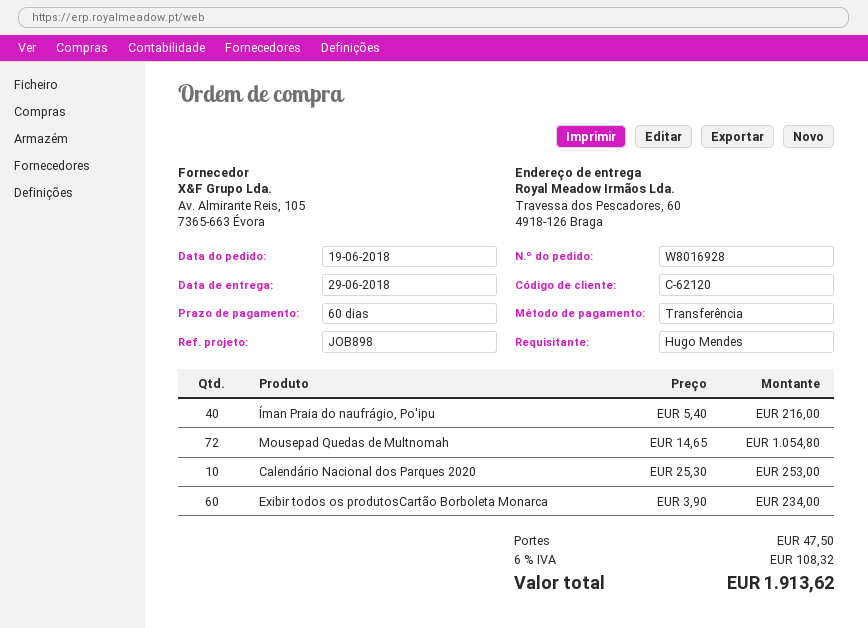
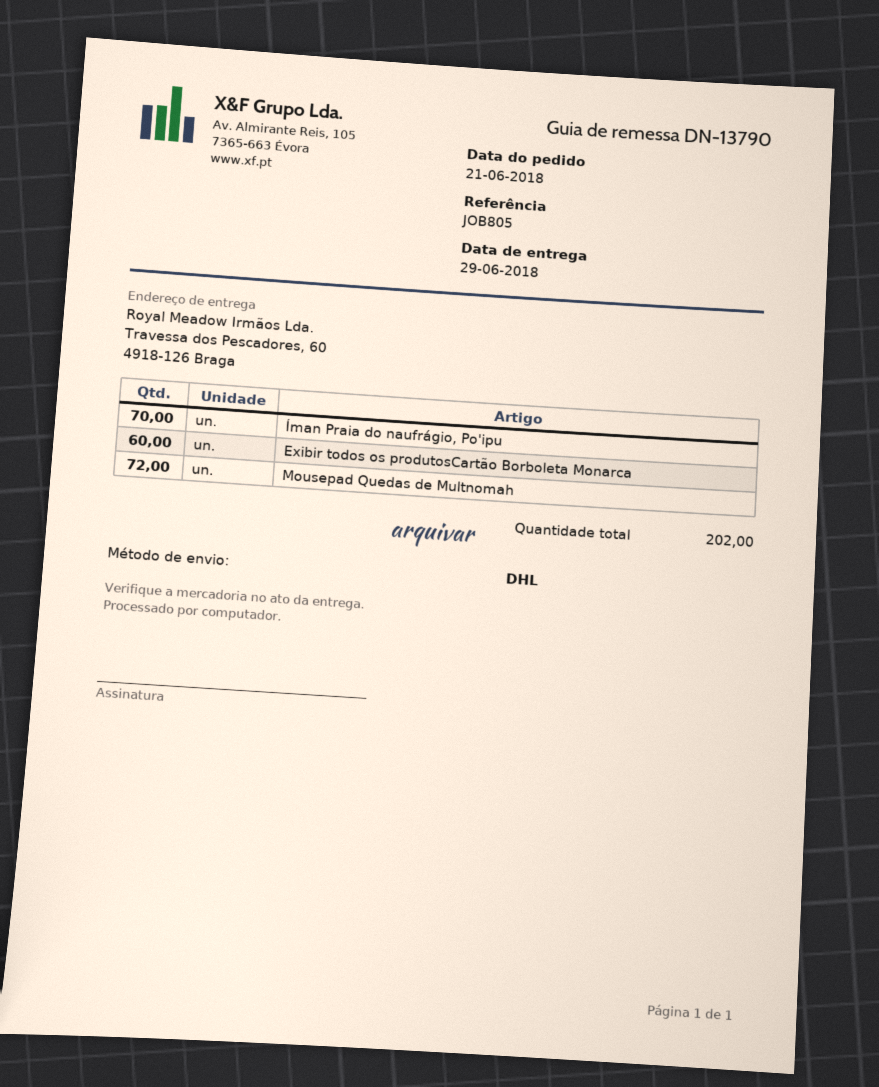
order date: 2018-06-19 -> 2018-06-21
reference: JOB898 -> JOB805
Íman Praia do naufrágio, Po'ipu: 40 -> 70
Calendário Nacional dos Parques 2020: 10 -> none

